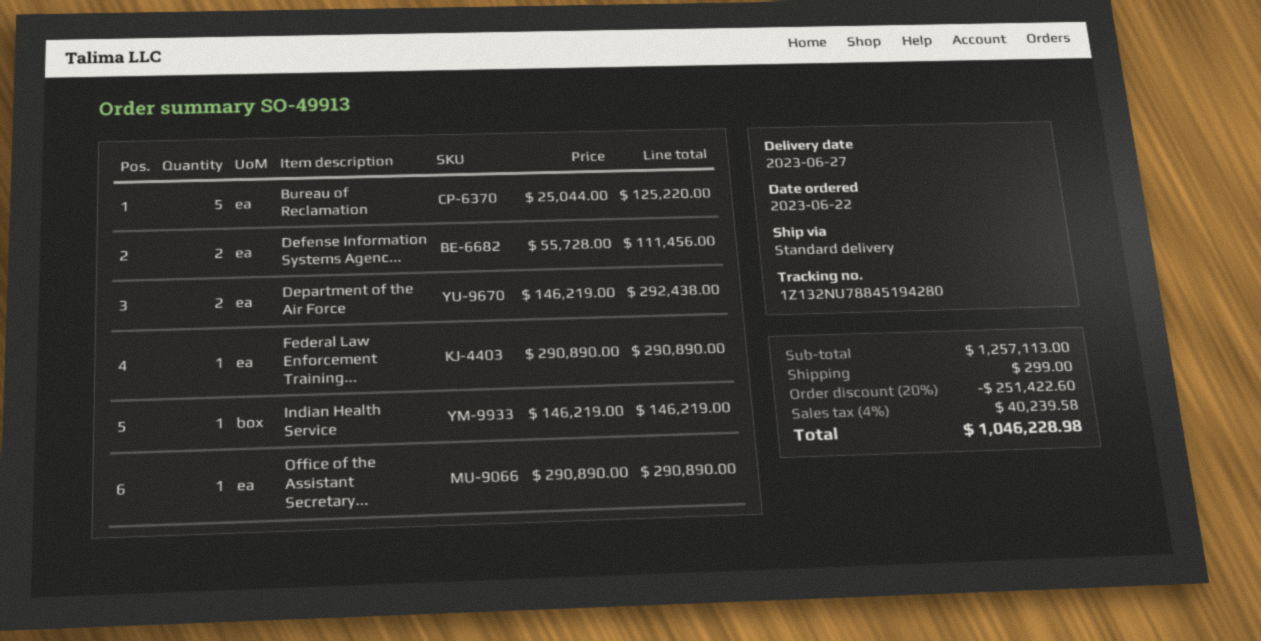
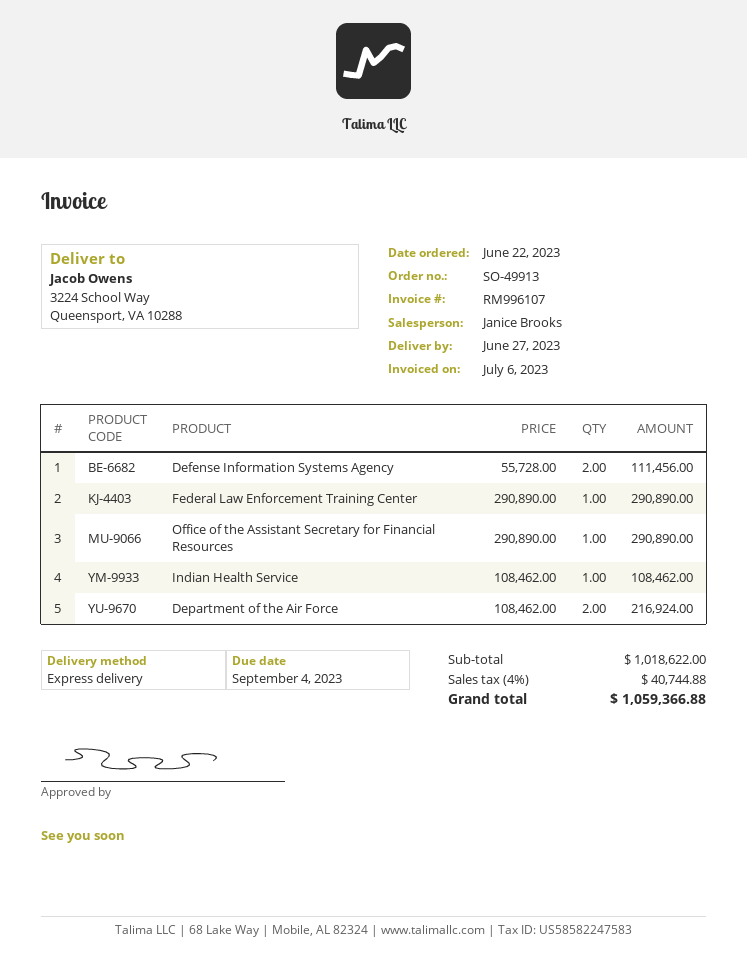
shipping method: standard -> express
Bureau of Reclamation: 5 x 25044.00 = 125220.00 -> none
Department of the Air Force: 2 x 146219.00 = 292438.00 -> 2 x 108462.00 = 216924.00
Indian Health Service: 1 x 146219.00 = 146219.00 -> 1 x 108462.00 = 108462.00
subtotal: 1257113.00 -> 1018622.00
discount: 20% = 251422.60 -> none
shipping: 299.00 -> none
tax: 4% = 40239.58 -> 4% = 40744.88
total: 1046228.98 -> 1059366.88

